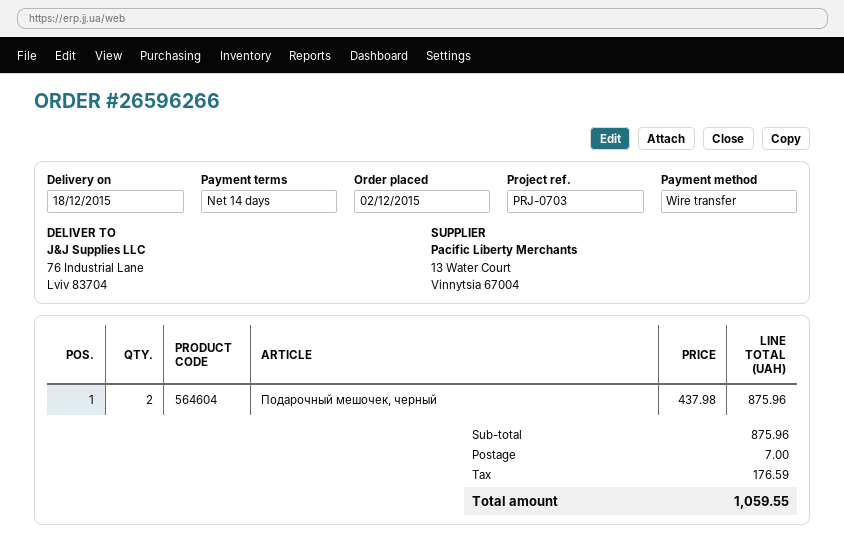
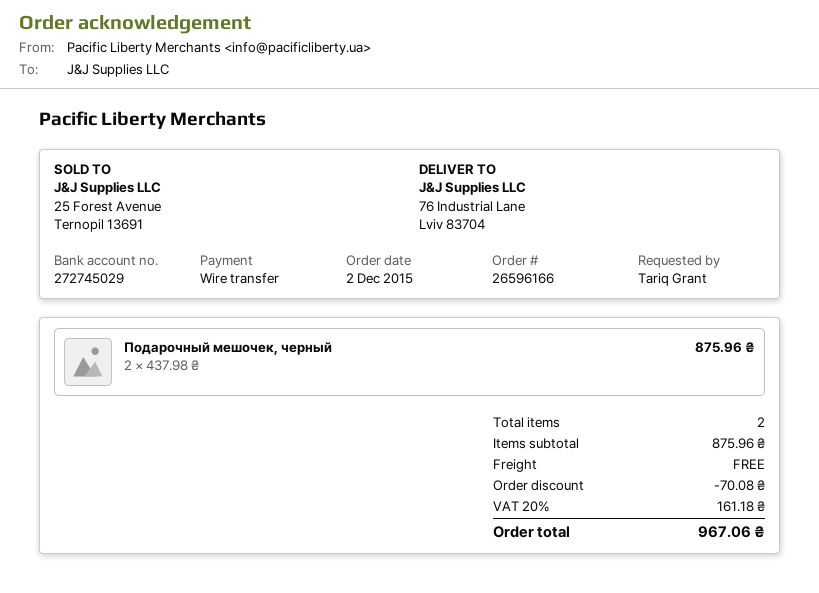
order number: 26596266 -> 26596166
discount: none -> 70.08
shipping: 7.00 -> 0.00
tax: 176.59 -> 161.18
total: 1059.55 -> 967.06

